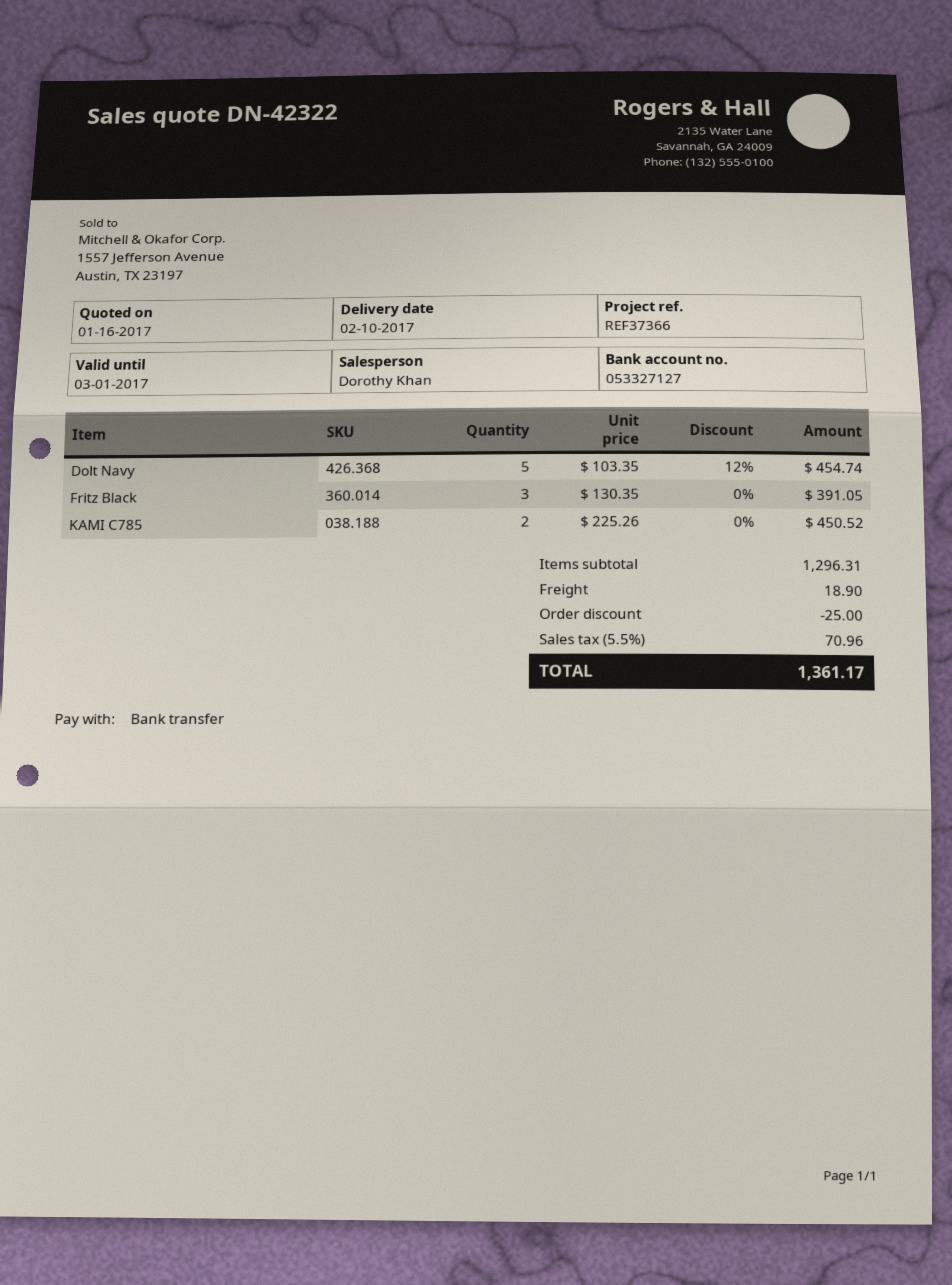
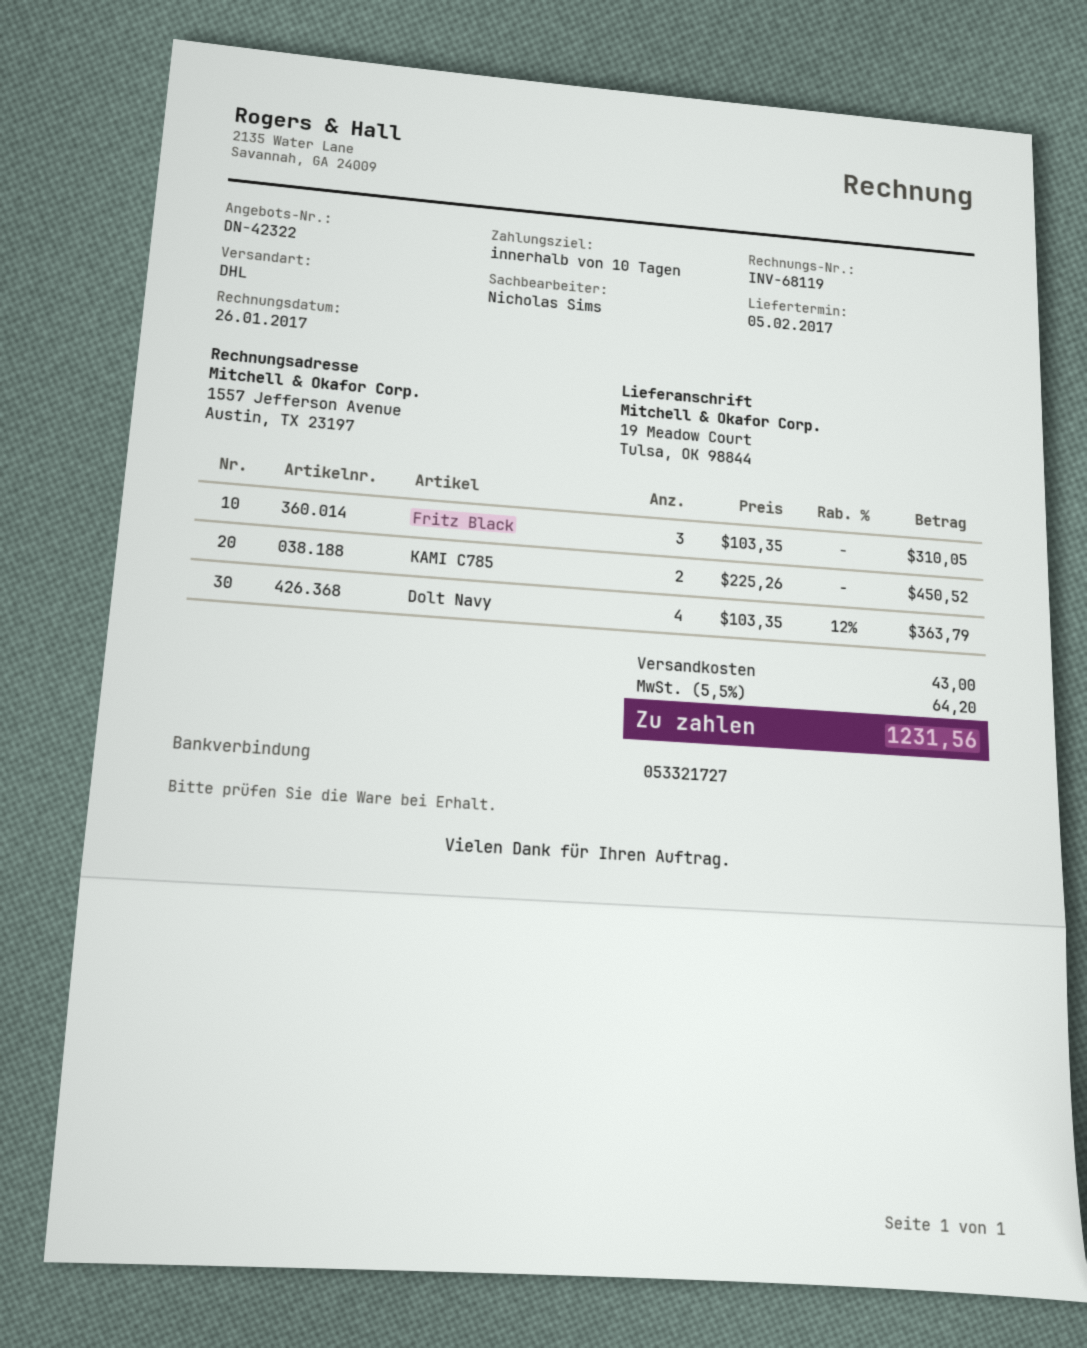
delivery date: 2017-02-10 -> 2017-02-05
sales rep: Dorothy Khan -> Nicholas Sims
bank account: 053327127 -> 053321727
Dolt Navy: 5 x 103.35 - 12% = 454.74 -> 4 x 103.35 - 12% = 363.79
Fritz Black: 3 x 130.35 = 391.05 -> 3 x 103.35 = 310.05
discount: 25.00 -> none
shipping: 18.90 -> 43.00
tax: 5.5% = 70.96 -> 5.5% = 64.20
total: 1361.17 -> 1231.56

